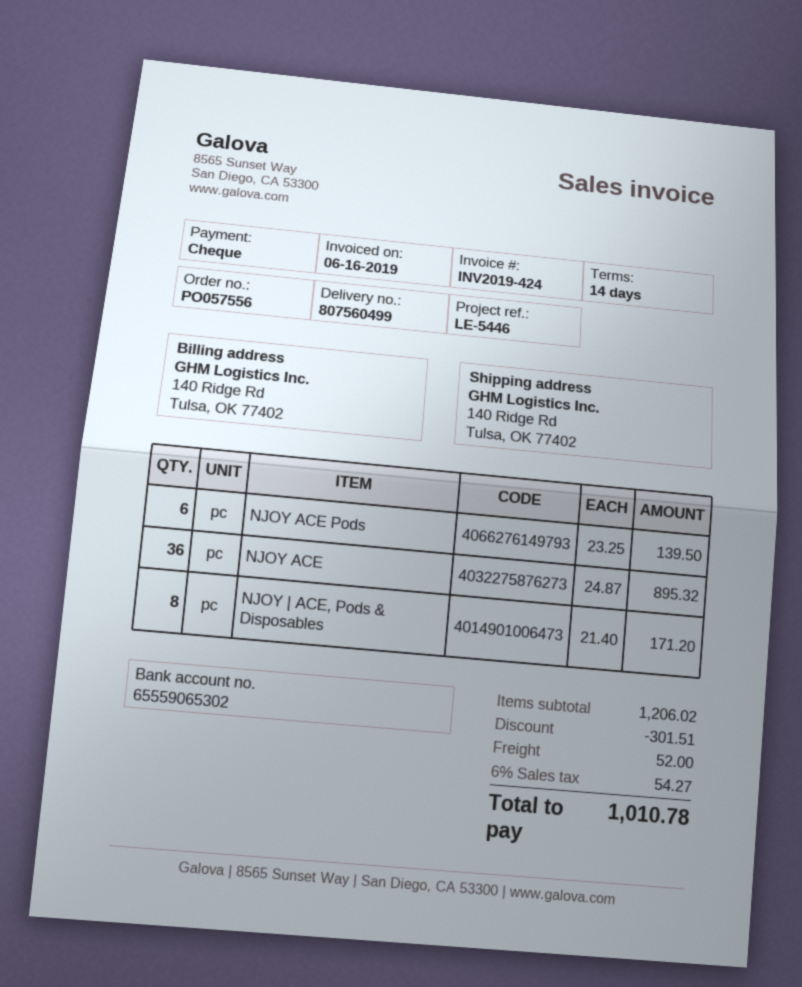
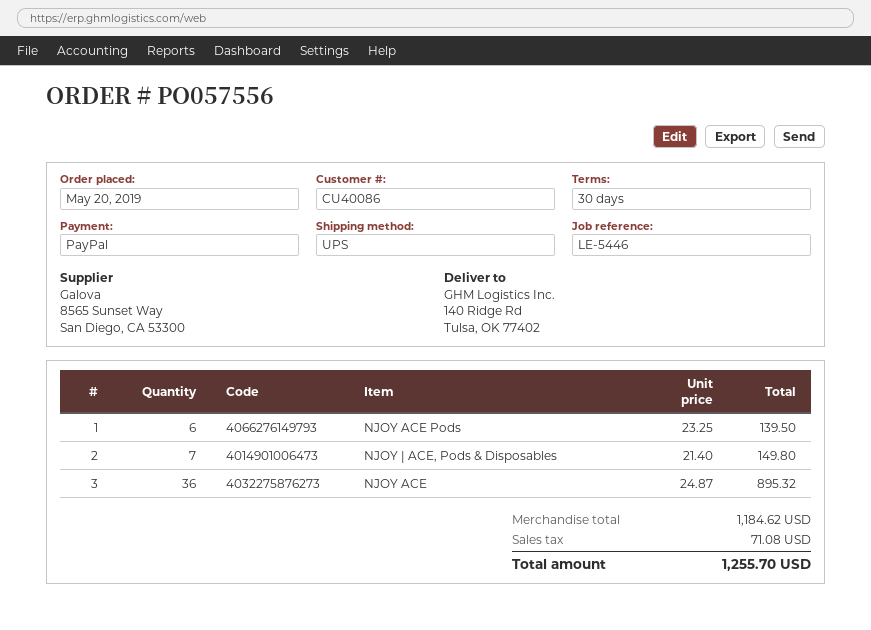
payment terms: 14 days -> 30 days
payment method: cheque -> PayPal
NJOY | ACE, Pods & Disposables: 8 x 21.40 = 171.20 -> 7 x 21.40 = 149.80
subtotal: 1206.02 -> 1184.62
discount: 301.51 -> none
shipping: 52.00 -> none
tax: 54.27 -> 71.08
total: 1010.78 -> 1255.70

